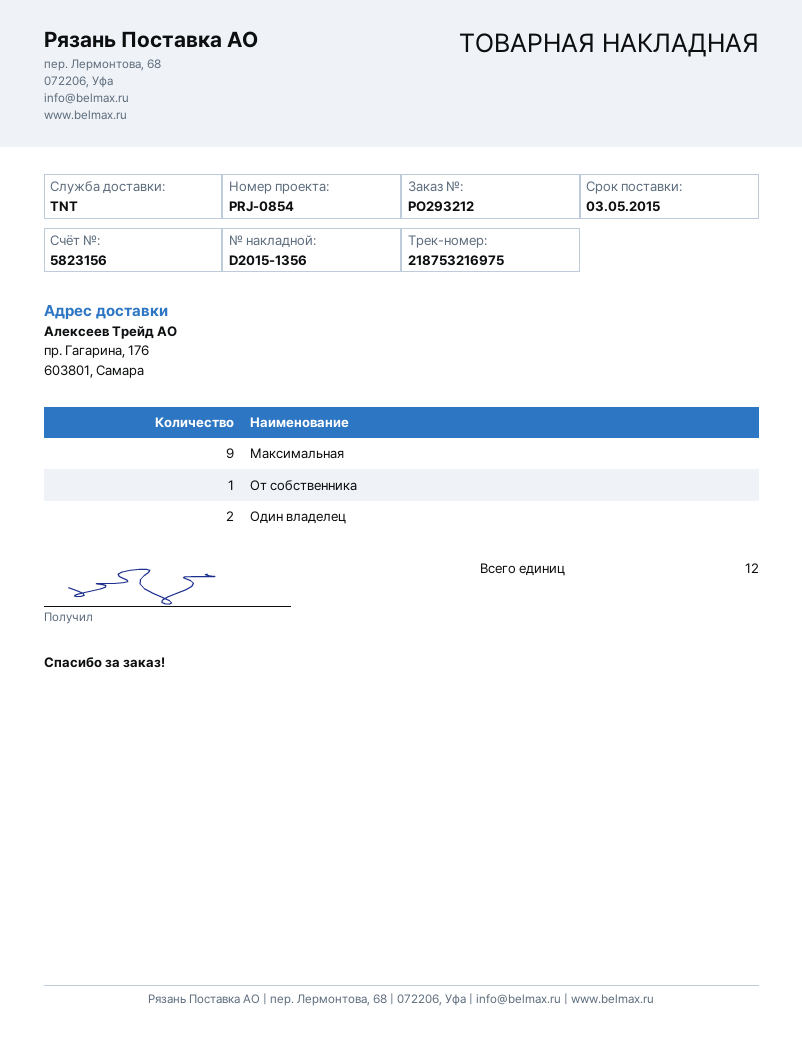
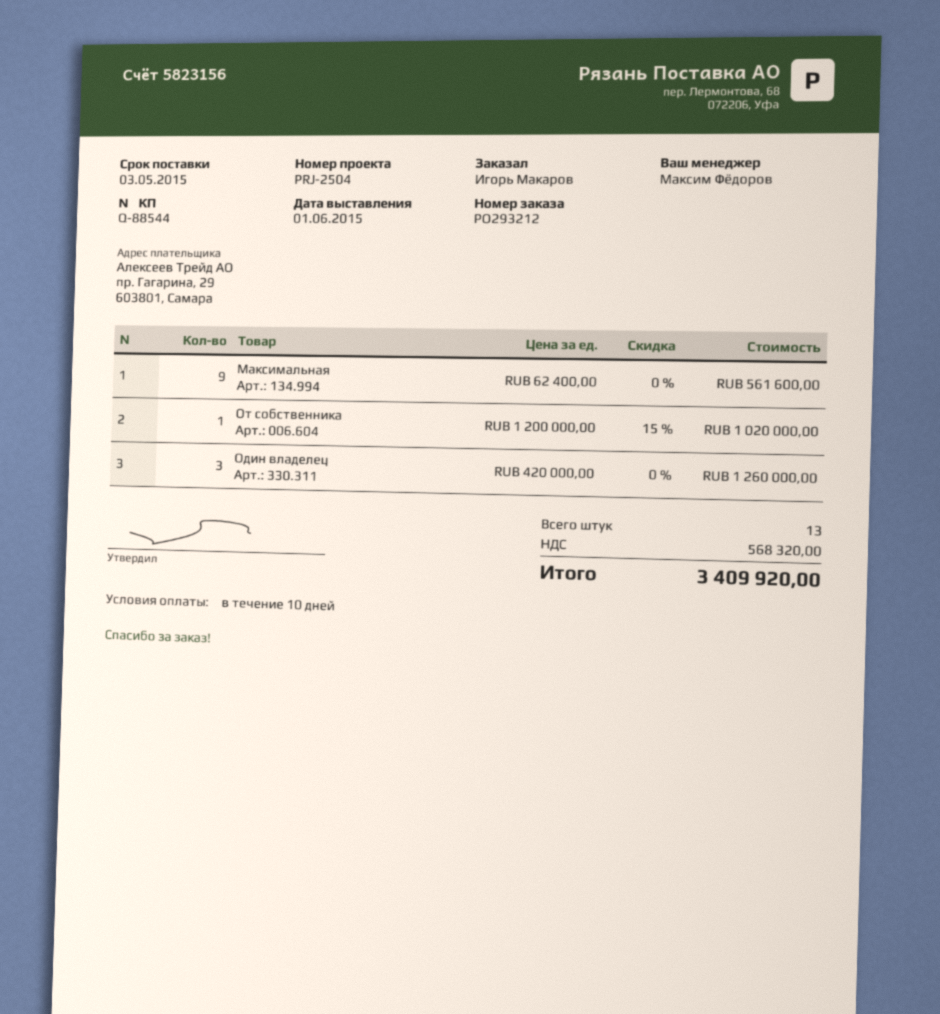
reference: PRJ-0854 -> PRJ-2504
Один владелец: 2 -> 3
total quantity: 12 -> 13

